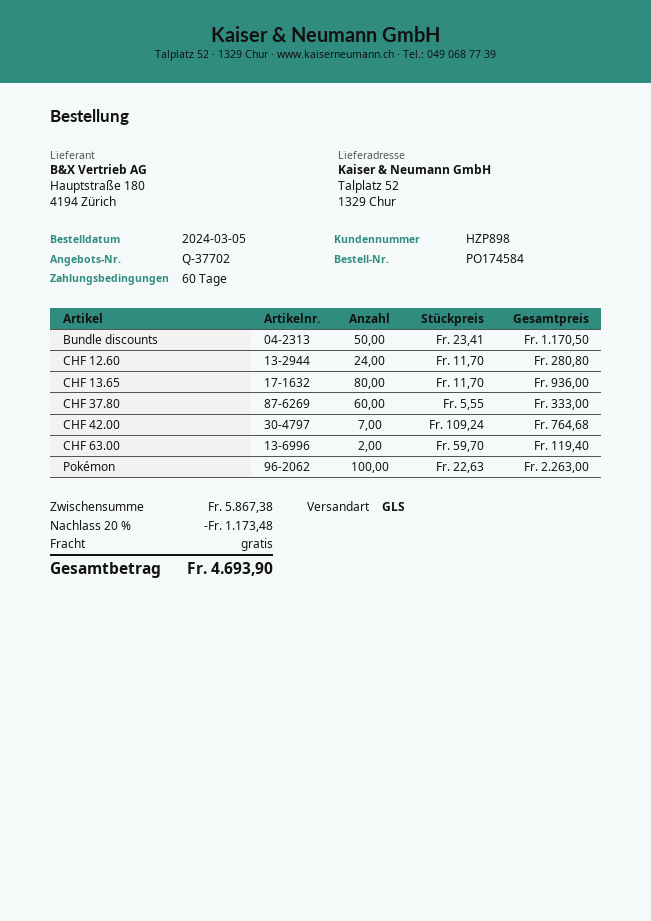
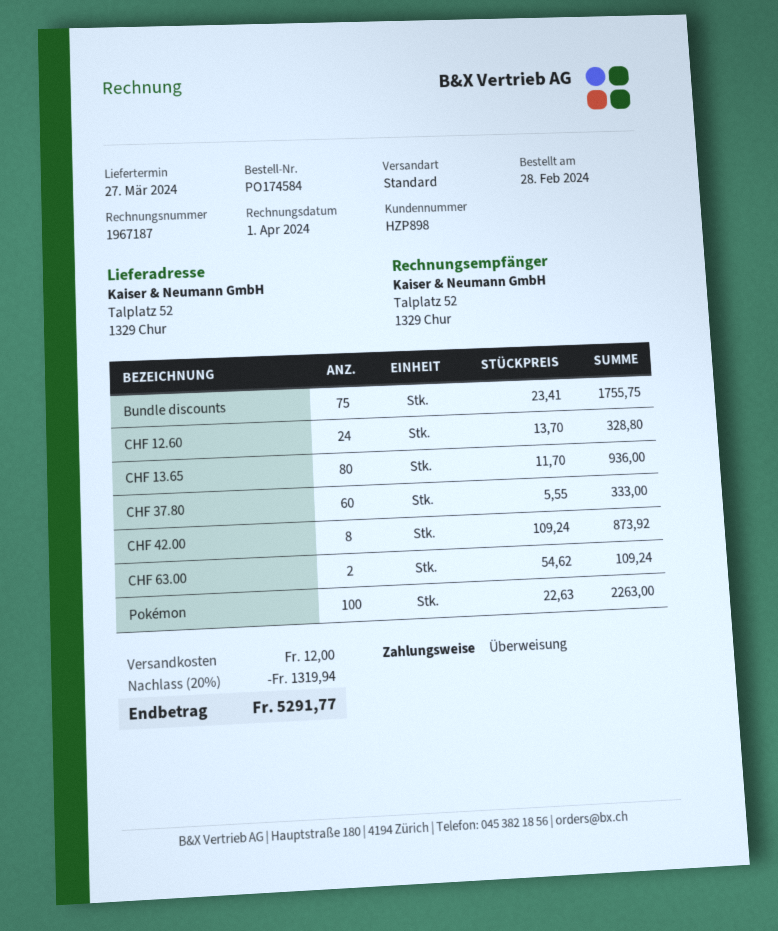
order date: 2024-03-05 -> 2024-02-28
shipping method: GLS -> standard
Bundle discounts: 50 x 23.41 = 1170.50 -> 75 x 23.41 = 1755.75
CHF 12.60: 24 x 11.70 = 280.80 -> 24 x 13.70 = 328.80
CHF 42.00: 7 x 109.24 = 764.68 -> 8 x 109.24 = 873.92
CHF 63.00: 2 x 59.70 = 119.40 -> 2 x 54.62 = 109.24
discount: 20% = 1173.48 -> 20% = 1319.94
shipping: 0.00 -> 12.00
total: 4693.90 -> 5291.77

